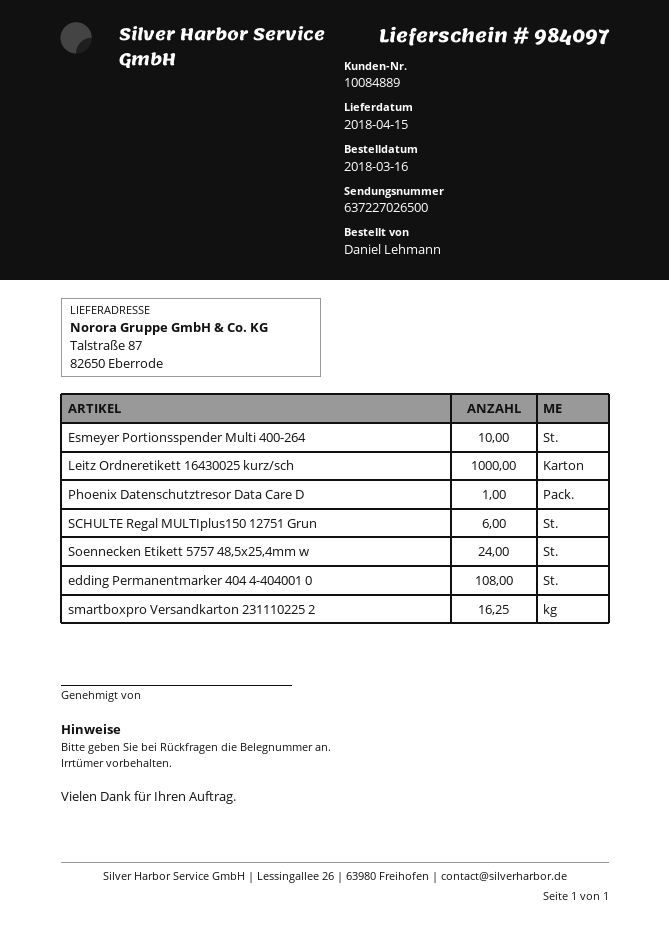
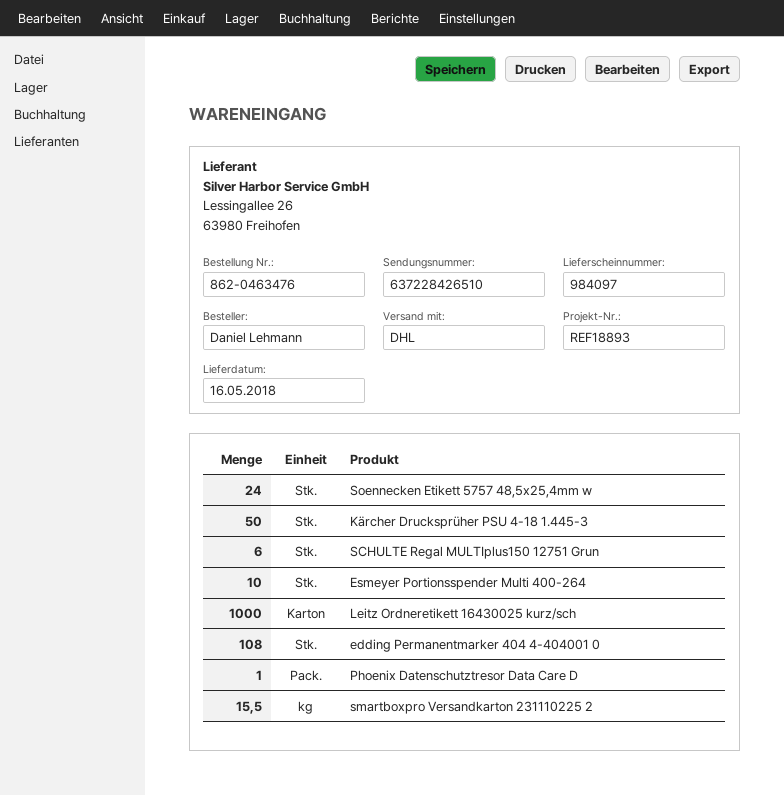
delivery date: 2018-04-15 -> 2018-05-16
tracking number: 637227026500 -> 637228426510
smartboxpro Versandkarton 231110225 2: 16.25 -> 15.5
Kärcher Drucksprüher PSU 4-18 1.445-3: none -> 50

